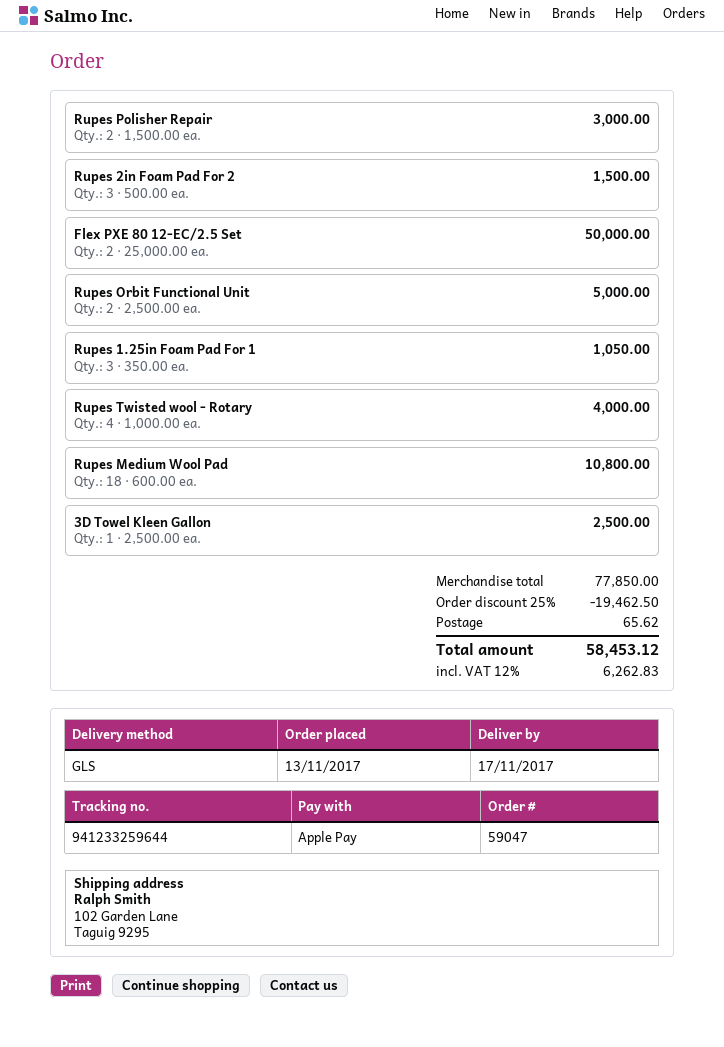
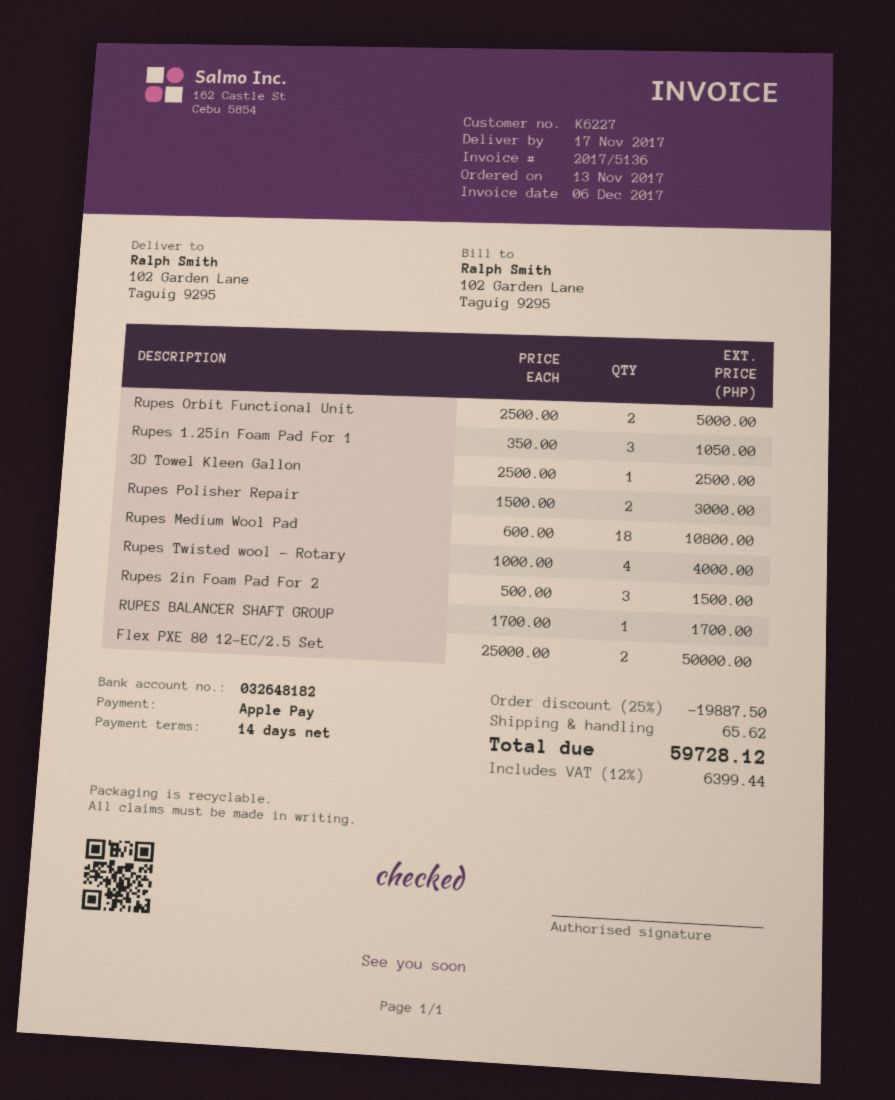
RUPES BALANCER SHAFT GROUP: none -> 1 x 1700.00 = 1700.00
discount: 25% = 19462.50 -> 25% = 19887.50
tax: 12% = 6262.83 -> 12% = 6399.44
total: 58453.12 -> 59728.12

